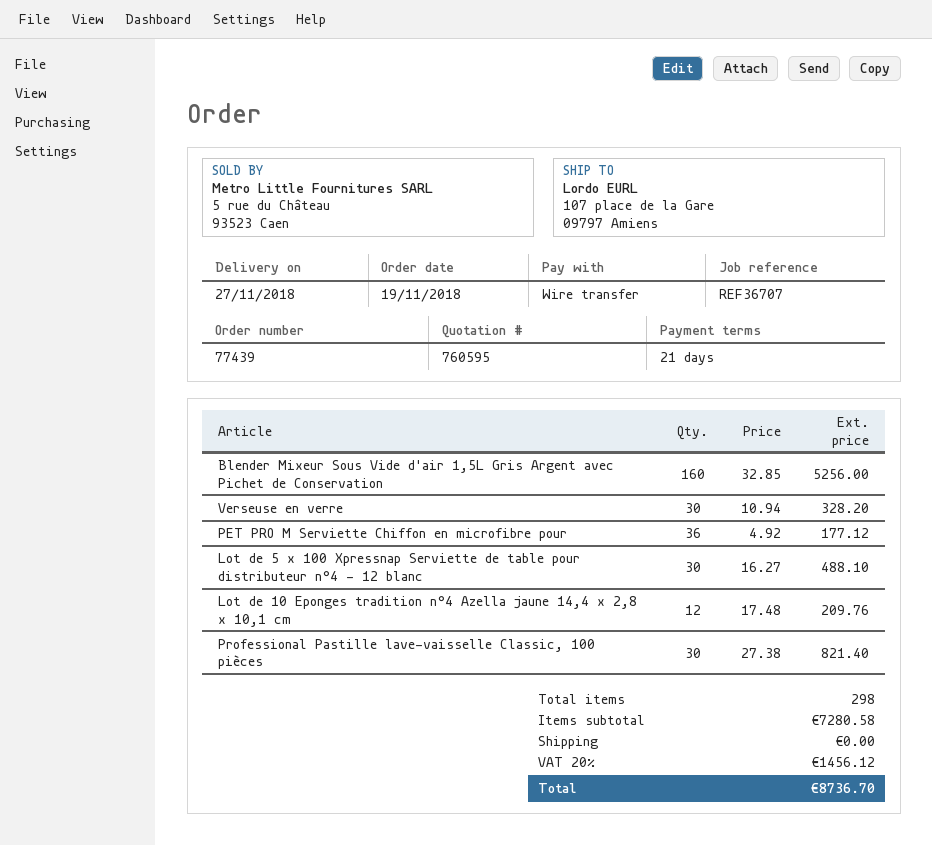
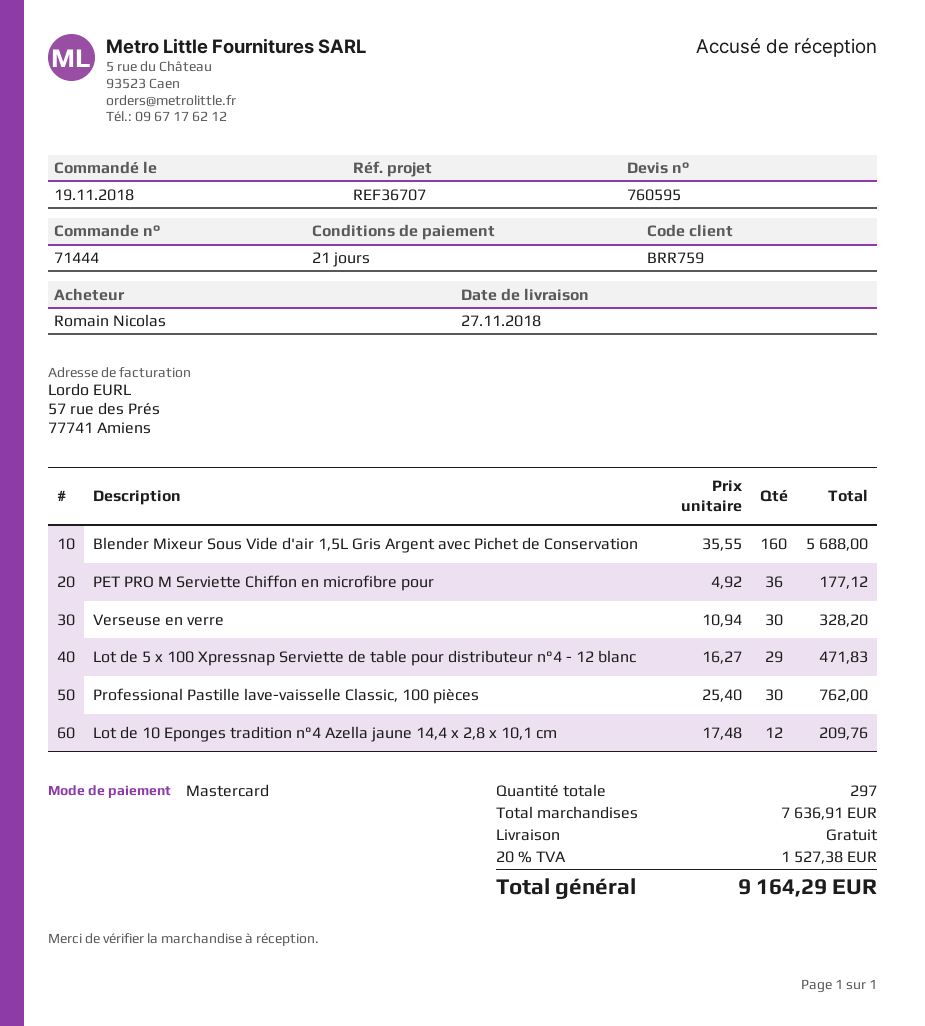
order number: 77439 -> 71444
payment method: bank transfer -> Mastercard
Blender Mixeur Sous Vide d'air 1,5L Gris Argent avec Pichet de Conservation: 160 x 32.85 = 5256.00 -> 160 x 35.55 = 5688.00
Lot de 5 x 100 Xpressnap Serviette de table pour distributeur n°4 - 12 blanc: 30 x 16.27 = 488.10 -> 29 x 16.27 = 471.83
Professional Pastille lave-vaisselle Classic, 100 pièces: 30 x 27.38 = 821.40 -> 30 x 25.40 = 762.00
total quantity: 298 -> 297
subtotal: 7280.58 -> 7636.91
tax: 20% = 1456.12 -> 20% = 1527.38
total: 8736.70 -> 9164.29

